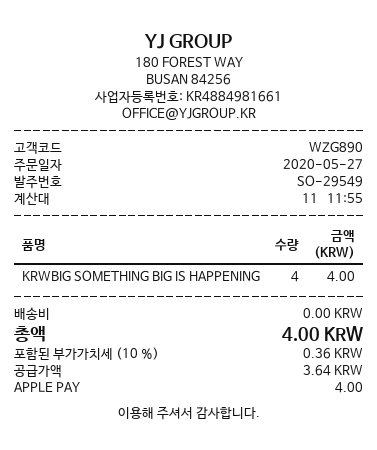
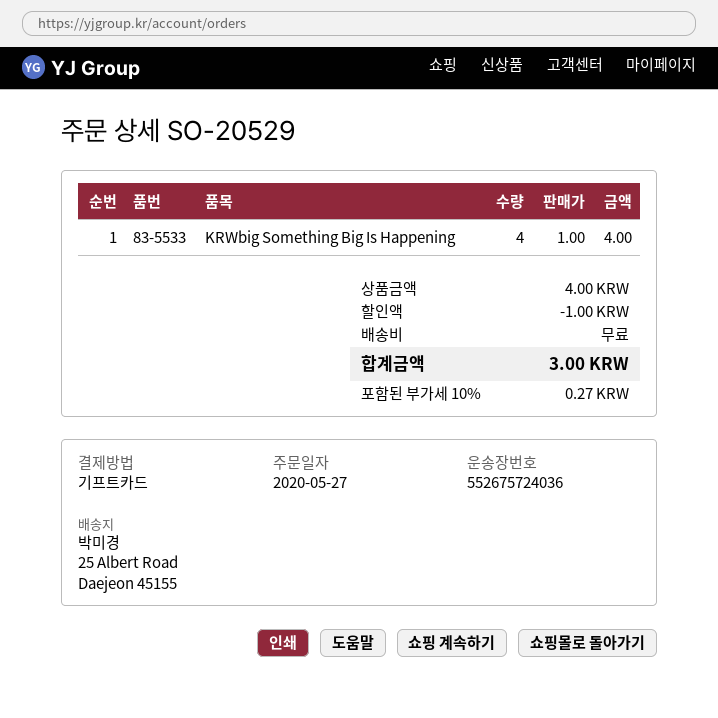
order number: SO-29549 -> SO-20529
payment method: Apple Pay -> gift card
discount: none -> 1.00
tax: 10% = 0.36 -> 10% = 0.27
total: 4.00 -> 3.00

